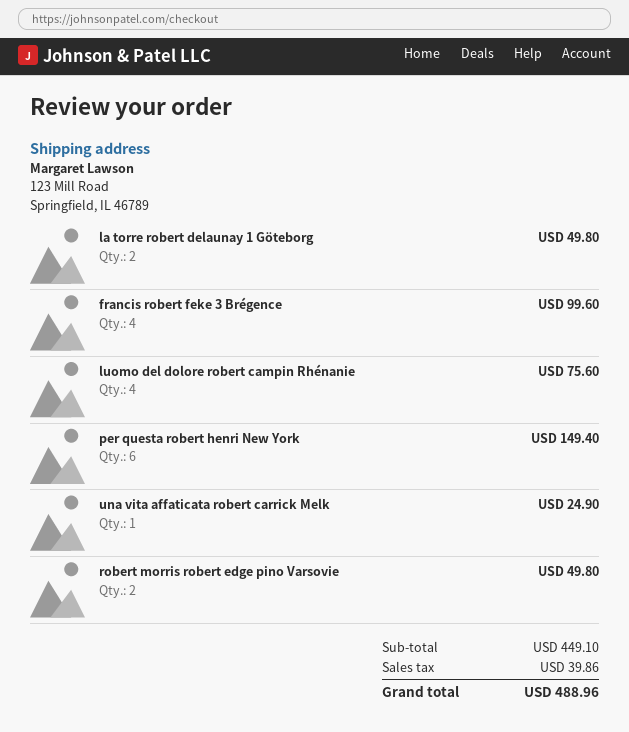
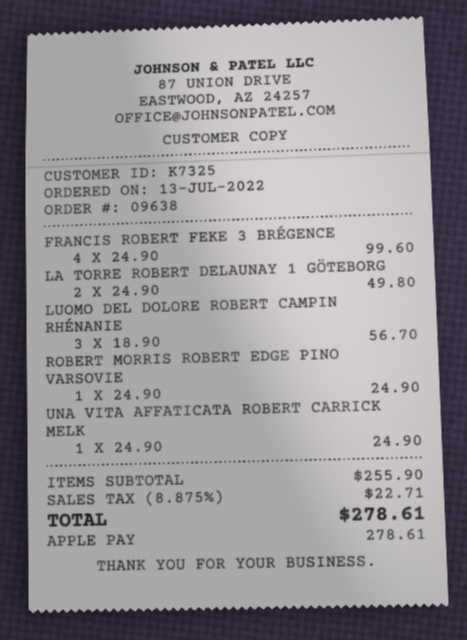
luomo del dolore robert campin Rhénanie: 4 for 75.60 -> 3 for 56.70
per questa robert henri New York: 6 for 149.40 -> none
robert morris robert edge pino Varsovie: 2 for 49.80 -> 1 for 24.90
subtotal: 449.10 -> 255.90
tax: 39.86 -> 22.71
total: 488.96 -> 278.61

